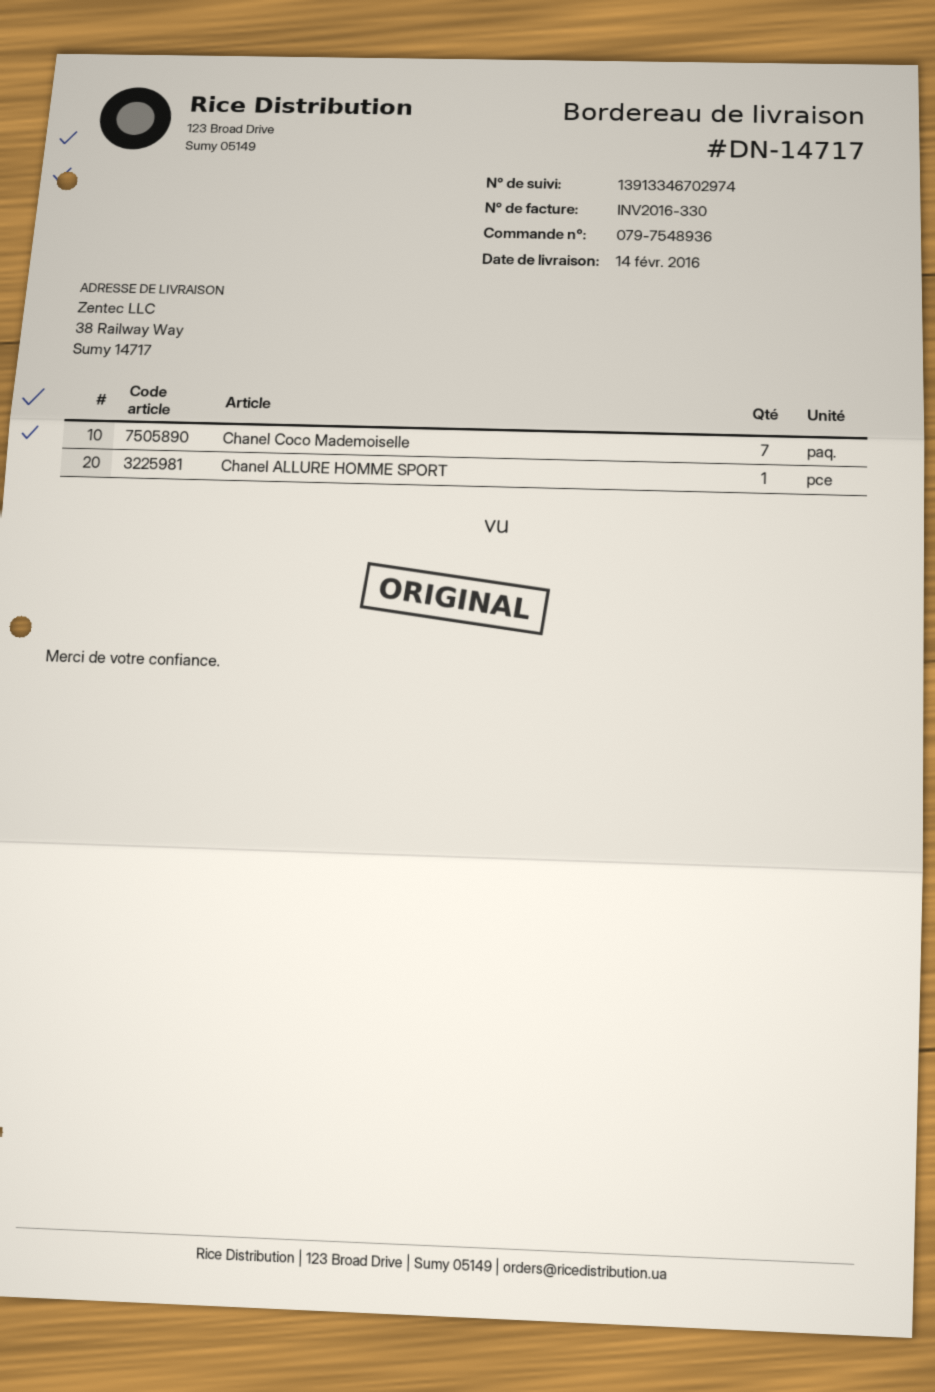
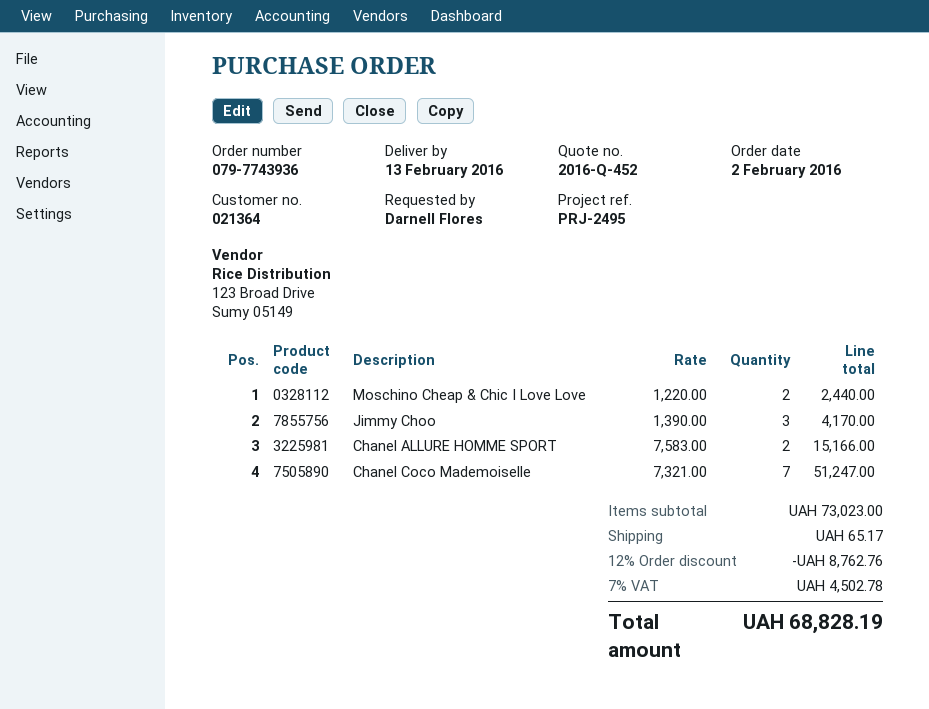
order number: 079-7548936 -> 079-7743936
delivery date: 2016-02-14 -> 2016-02-13
Chanel ALLURE HOMME SPORT: 1 -> 2
Moschino Cheap & Chic I Love Love: none -> 2
Jimmy Choo: none -> 3

